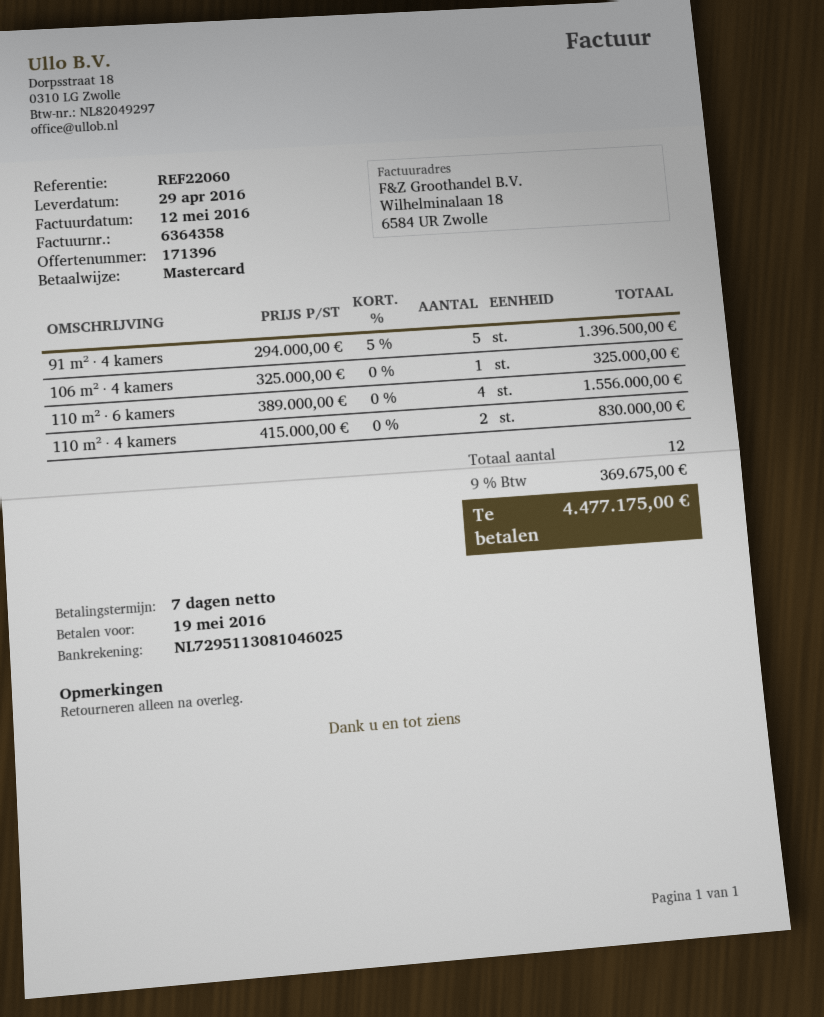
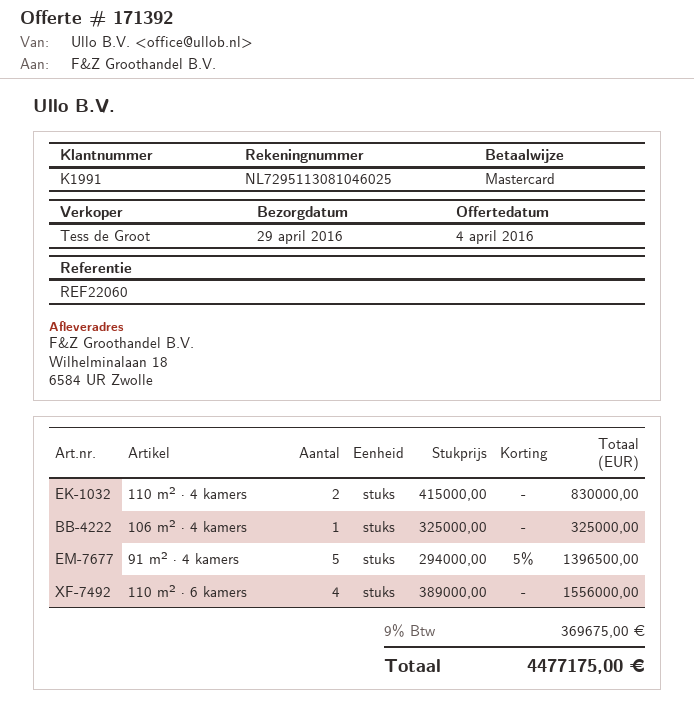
quote number: 171396 -> 171392

